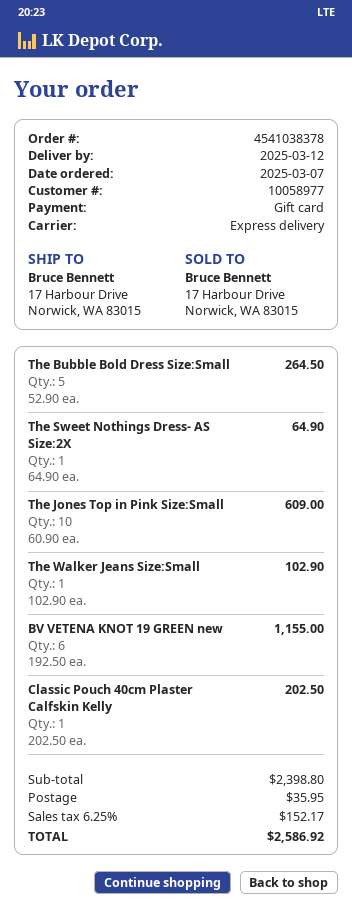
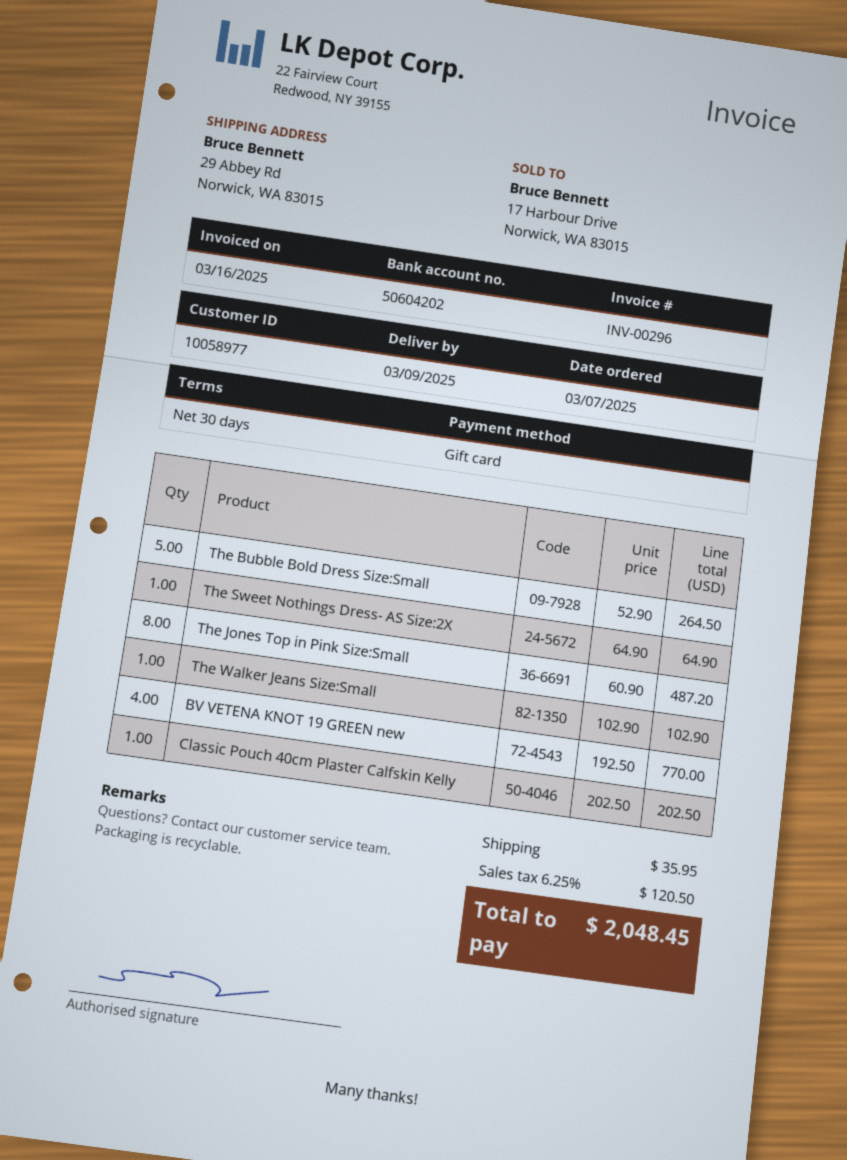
delivery date: 2025-03-12 -> 2025-03-09
ship to: 17 Harbour Drive, Norwick, WA 83015 -> 29 Abbey Rd, Norwick, WA 83015
The Jones Top in Pink Size:Small: 10 x 60.90 = 609.00 -> 8 x 60.90 = 487.20
BV VETENA KNOT 19 GREEN new: 6 x 192.50 = 1155.00 -> 4 x 192.50 = 770.00
tax: 6.25% = 152.17 -> 6.25% = 120.50
total: 2586.92 -> 2048.45

